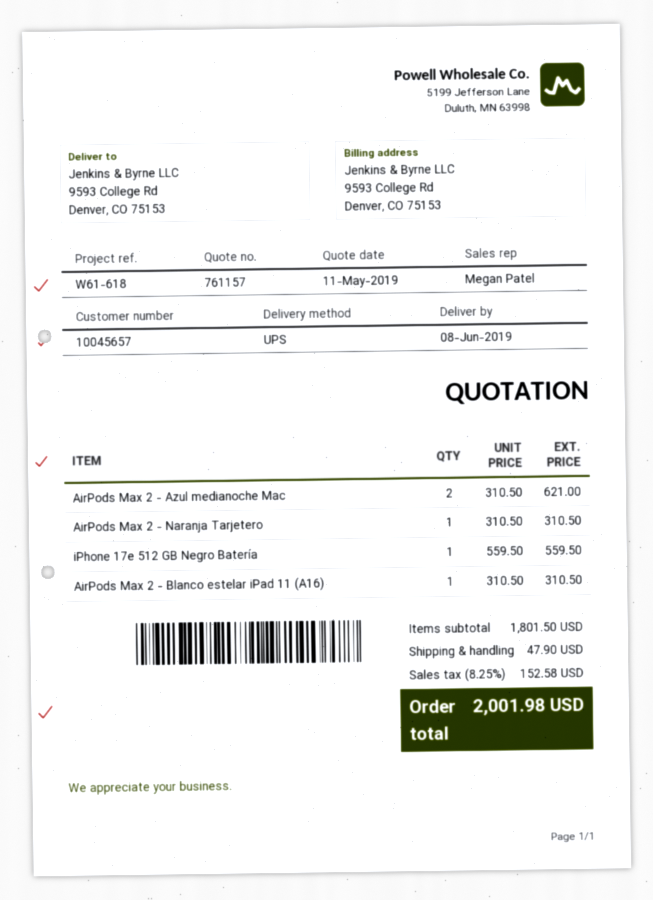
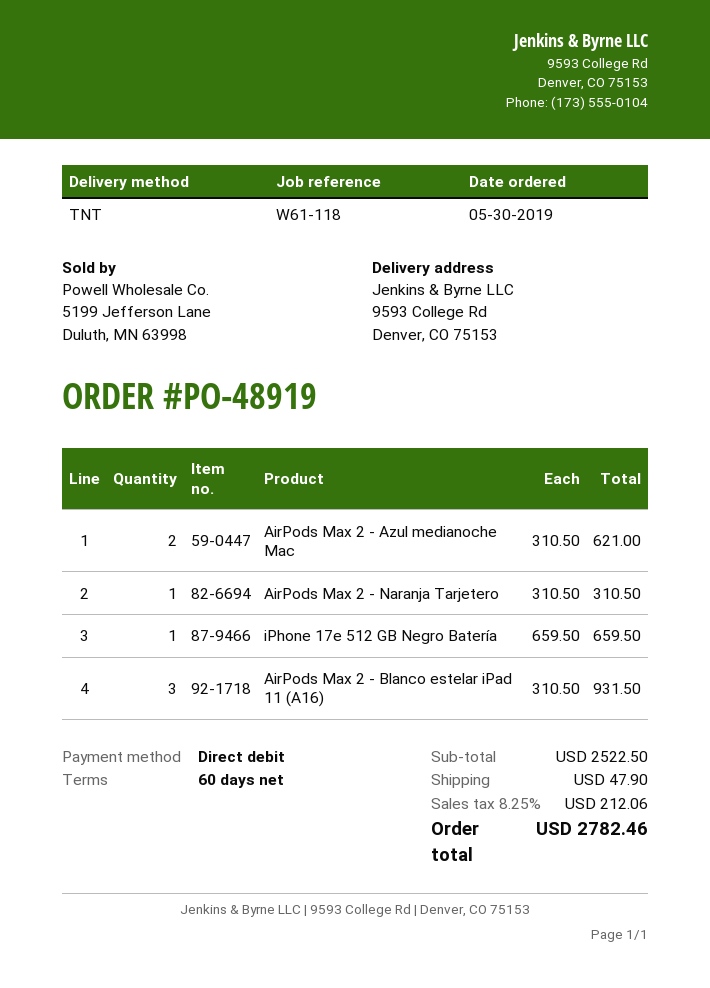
reference: W61-618 -> W61-118
shipping method: UPS -> TNT
iPhone 17e 512 GB Negro Batería: 1 x 559.50 = 559.50 -> 1 x 659.50 = 659.50
AirPods Max 2 - Blanco estelar iPad 11 (A16): 1 x 310.50 = 310.50 -> 3 x 310.50 = 931.50
subtotal: 1801.50 -> 2522.50
tax: 8.25% = 152.58 -> 8.25% = 212.06
total: 2001.98 -> 2782.46

